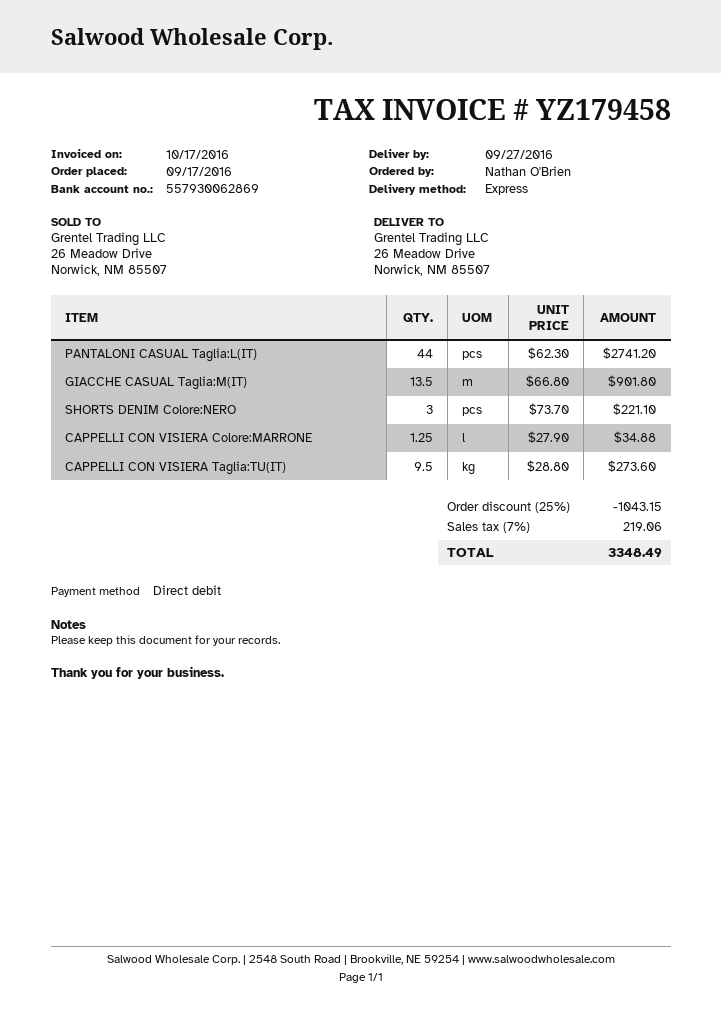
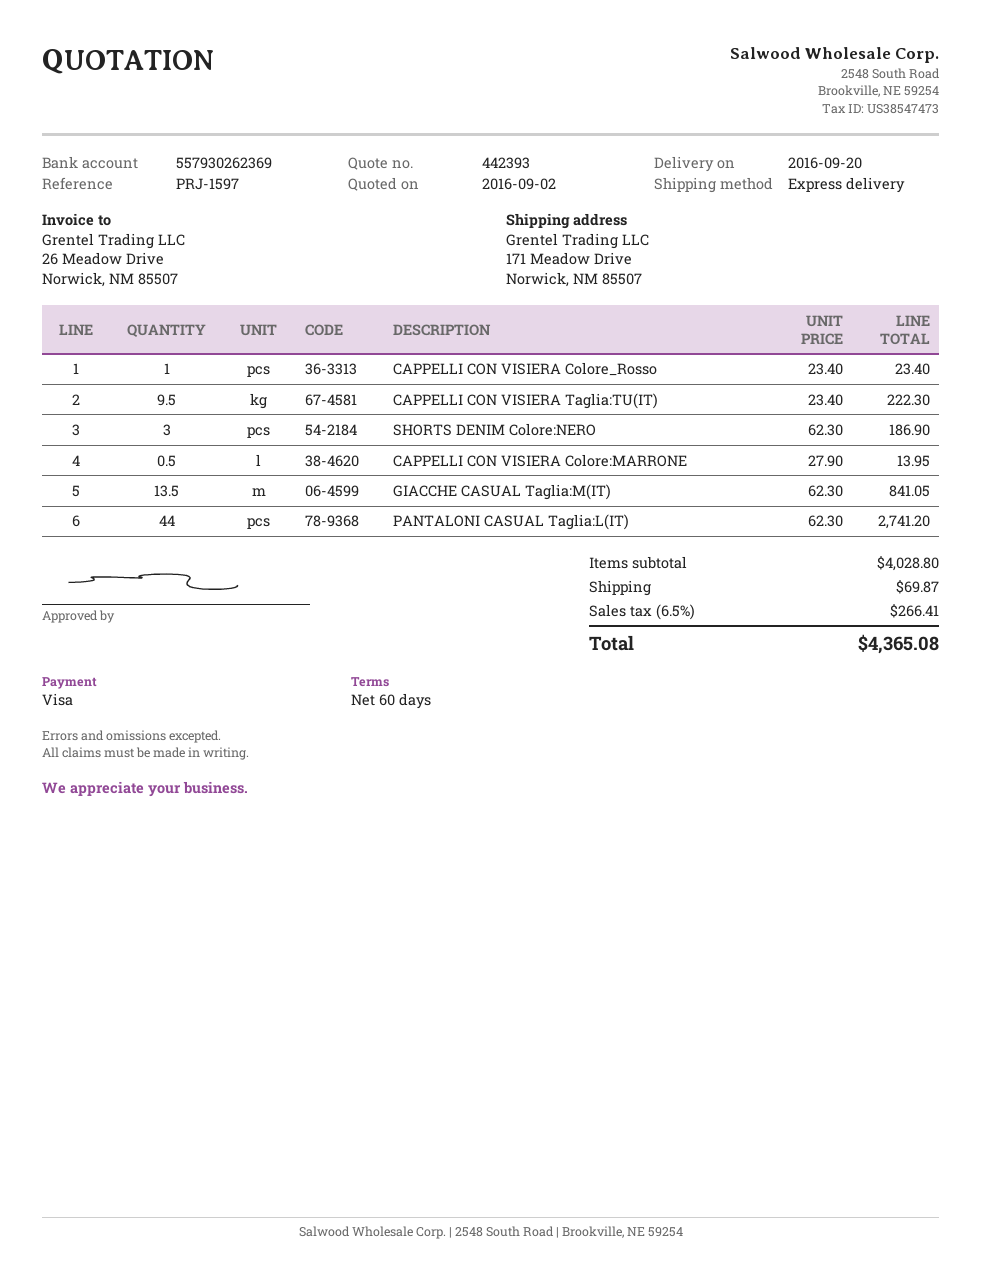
delivery date: 2016-09-27 -> 2016-09-20
payment method: direct debit -> Visa
bank account: 557930062869 -> 557930262369
ship to: 26 Meadow Drive, Norwick, NM 85507 -> 171 Meadow Drive, Norwick, NM 85507
GIACCHE CASUAL Taglia:M(IT): 13.5 x 66.80 = 901.80 -> 13.5 x 62.30 = 841.05
SHORTS DENIM Colore:NERO: 3 x 73.70 = 221.10 -> 3 x 62.30 = 186.90
CAPPELLI CON VISIERA Colore:MARRONE: 1.25 x 27.90 = 34.88 -> 0.5 x 27.90 = 13.95
CAPPELLI CON VISIERA Taglia:TU(IT): 9.5 x 28.80 = 273.60 -> 9.5 x 23.40 = 222.30
CAPPELLI CON VISIERA Colore_Rosso: none -> 1 x 23.40 = 23.40
discount: 25% = 1043.15 -> none
shipping: none -> 69.87
tax: 7% = 219.06 -> 6.5% = 266.41
total: 3348.49 -> 4365.08

